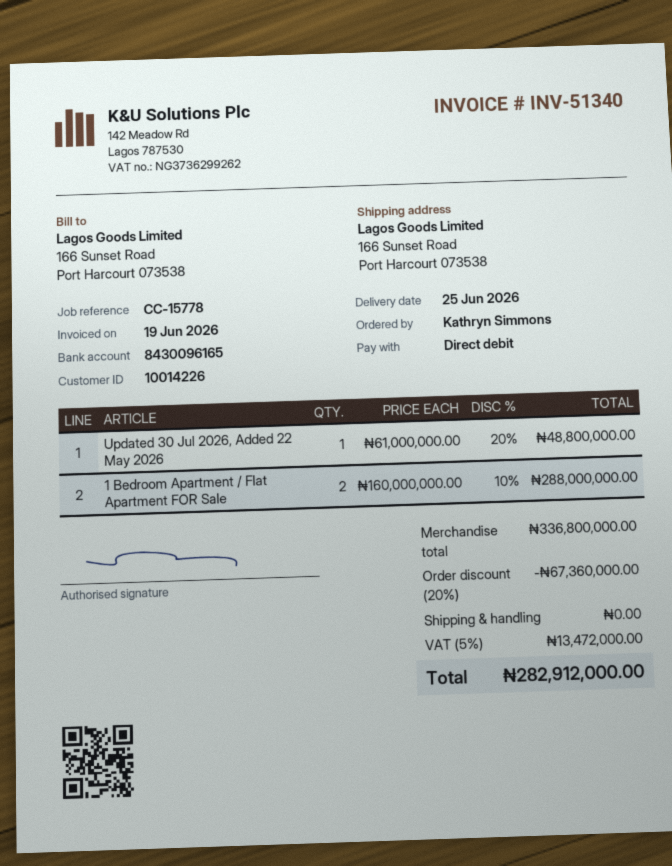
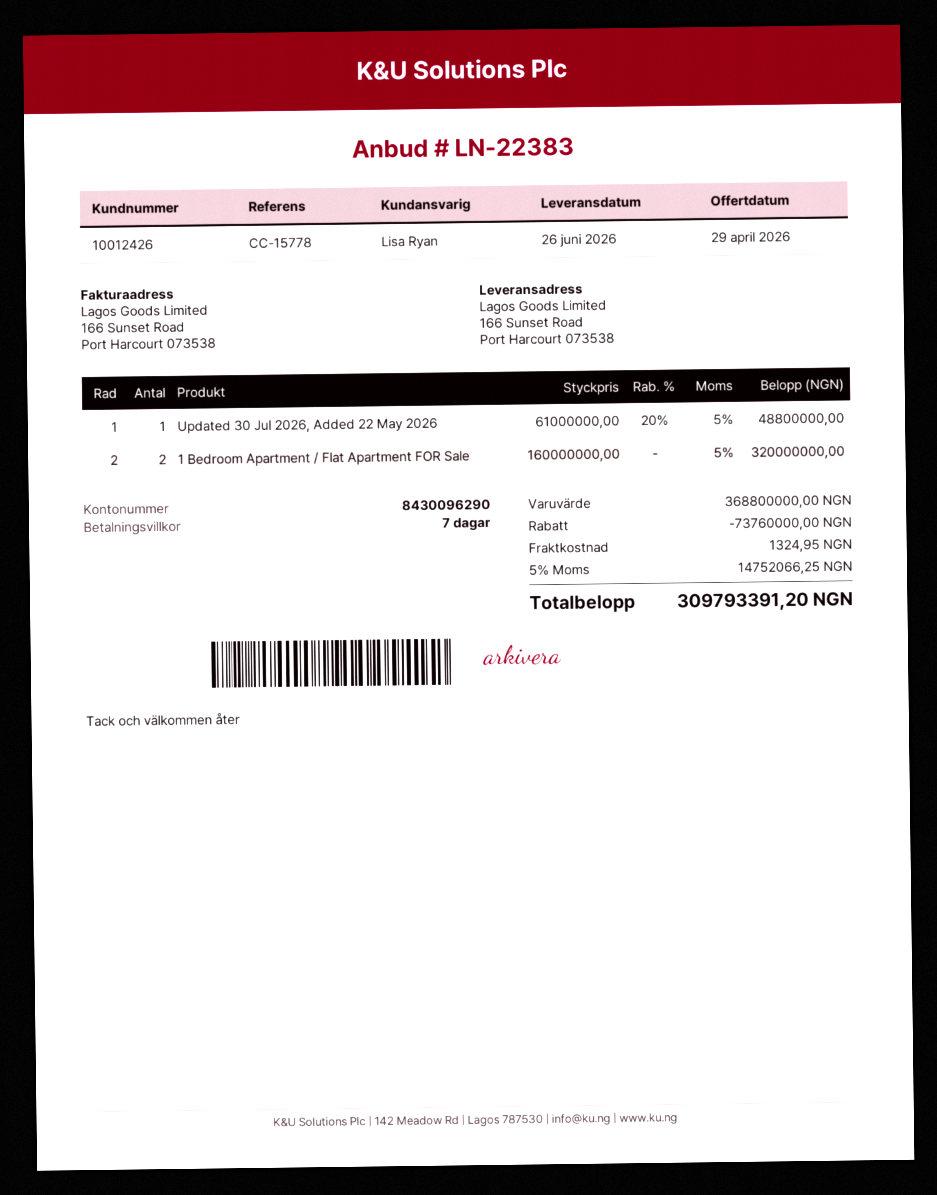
delivery date: 2026-06-25 -> 2026-06-26
customer number: 10014226 -> 10012426
bank account: 8430096165 -> 8430096290
1 Bedroom Apartment / Flat Apartment FOR Sale: 2 x 160000000.00 - 10% = 288000000.00 -> 2 x 160000000.00 = 320000000.00
subtotal: 336800000.00 -> 368800000.00
discount: 67360000.00 -> 73760000.00
shipping: 0.00 -> 1324.95
tax: 5% = 13472000.00 -> 5% = 14752066.25
total: 282912000.00 -> 309793391.20

